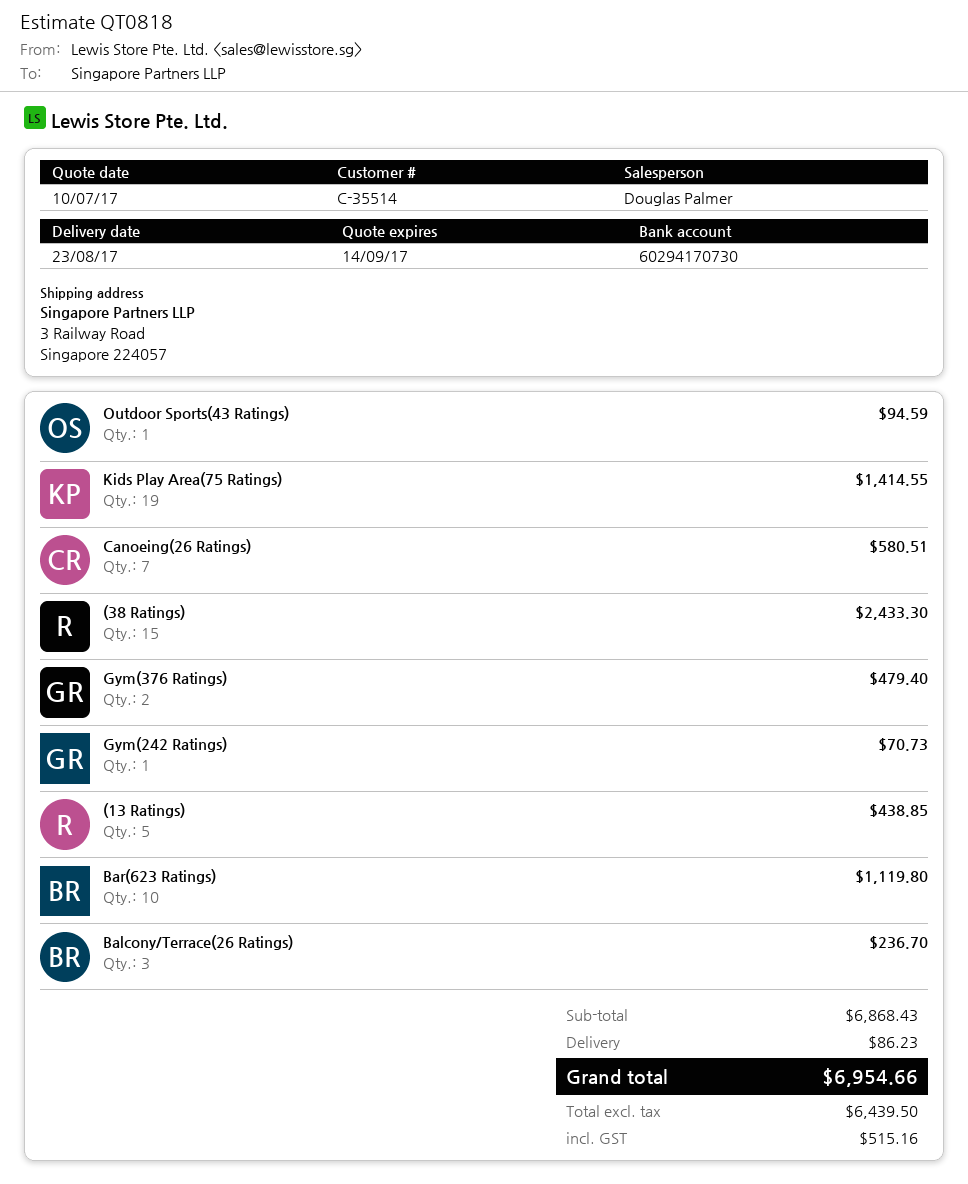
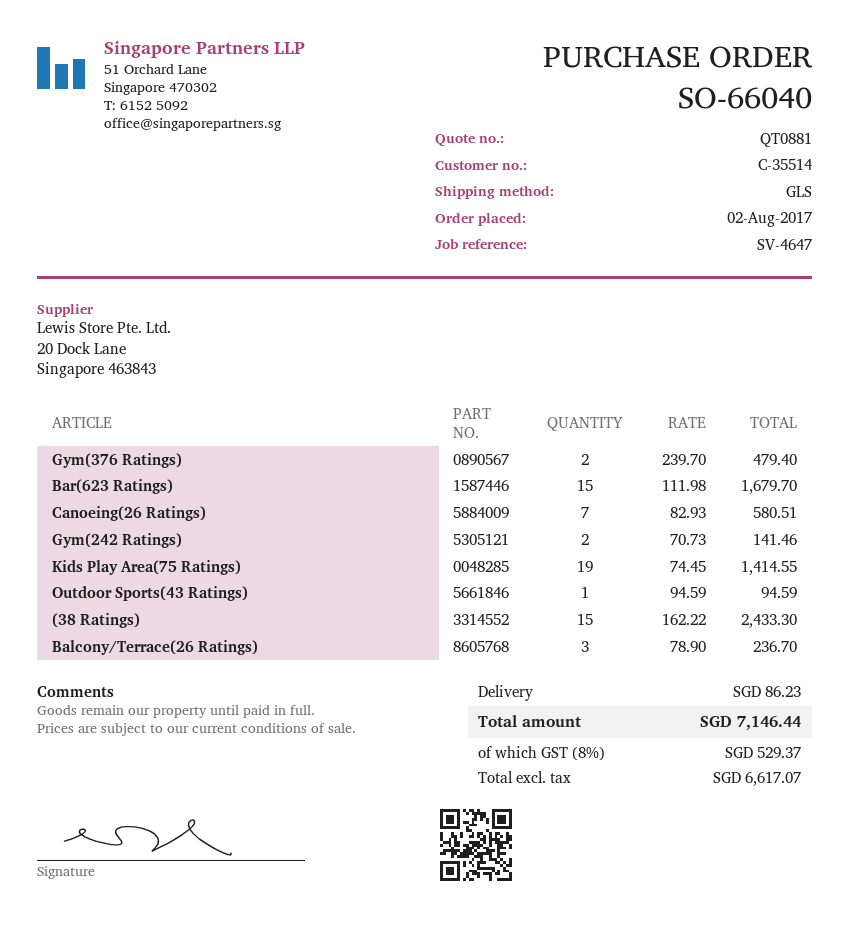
quote number: QT0818 -> QT0881
Gym(242 Ratings): 1 for 70.73 -> 2 for 141.46
(13 Ratings): 5 for 438.85 -> none
Bar(623 Ratings): 10 for 1119.80 -> 15 for 1679.70
net: 6439.50 -> 6617.07
tax: 515.16 -> 529.37
total: 6954.66 -> 7146.44

